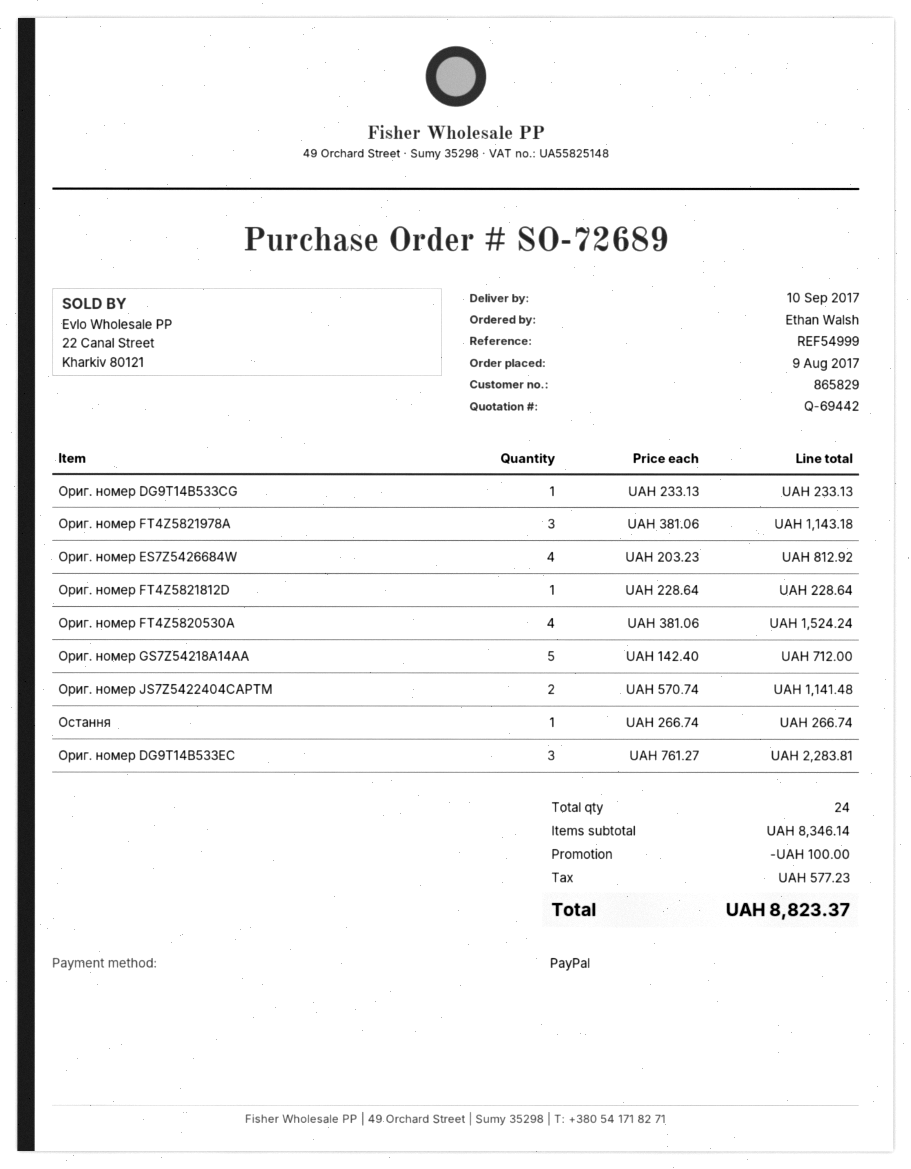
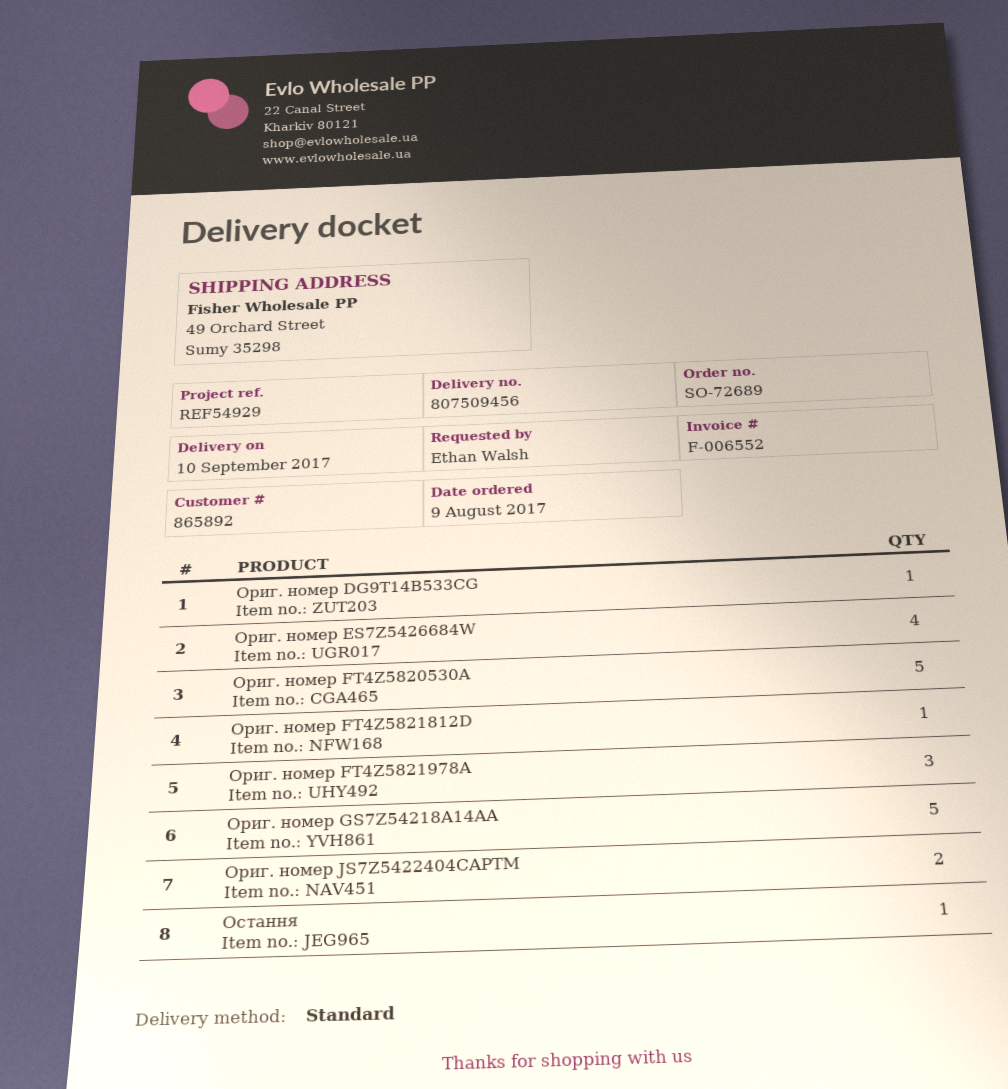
customer number: 865829 -> 865892
reference: REF54999 -> REF54929
Ориг. номер FT4Z5820530A: 4 -> 5
Ориг. номер DG9T14B533EC: 3 -> none

